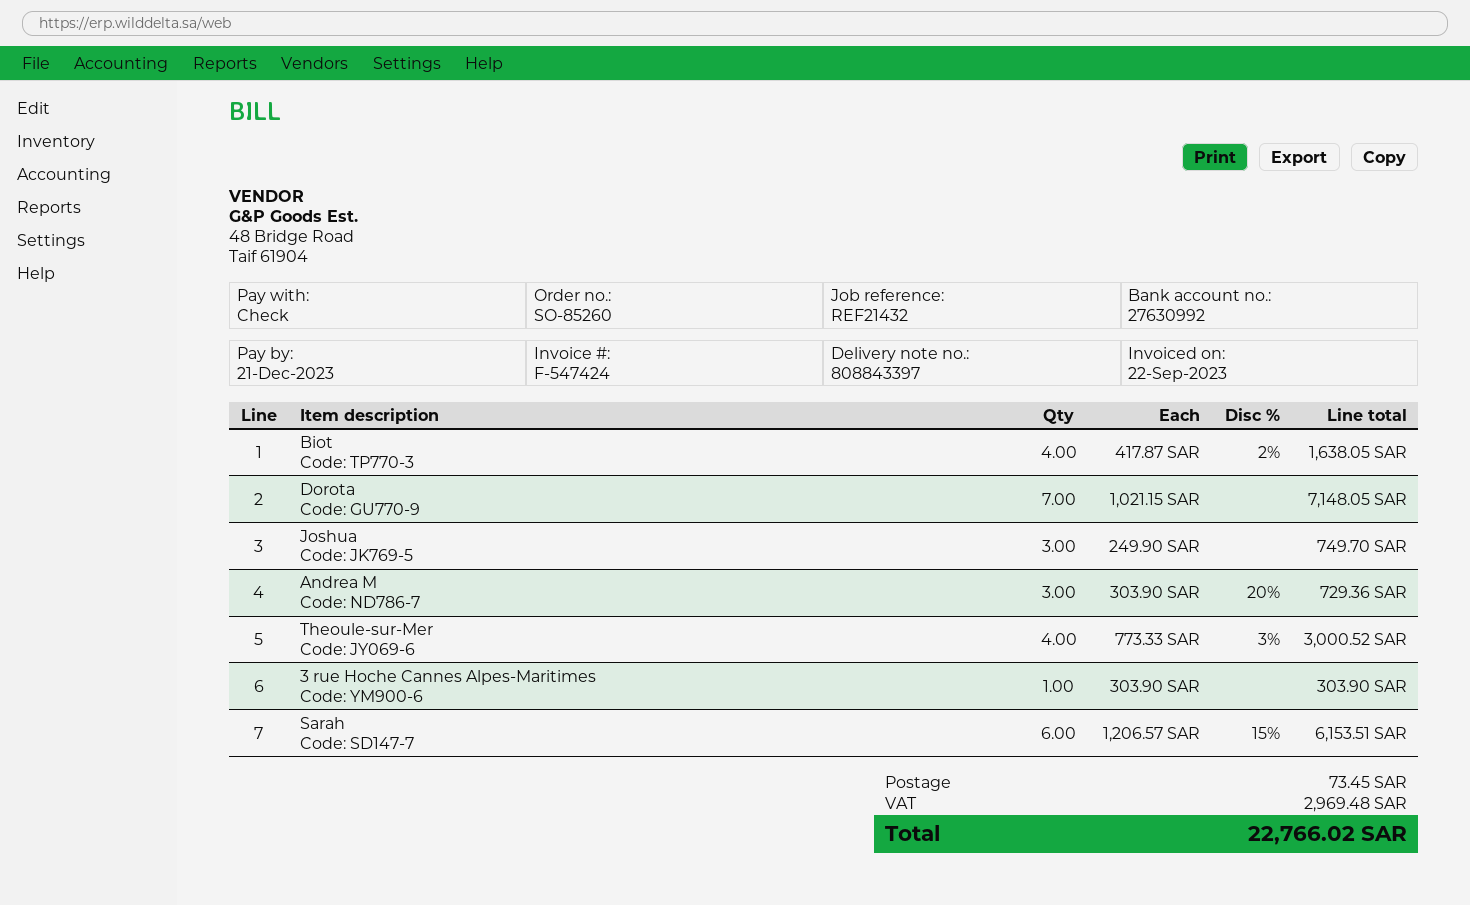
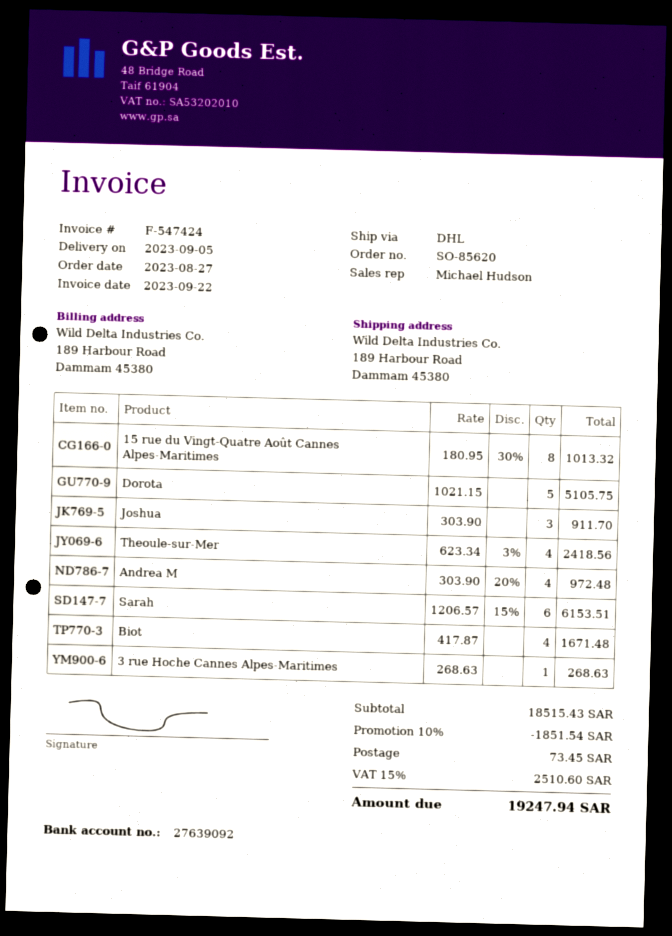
order number: SO-85260 -> SO-85620
bank account: 27630992 -> 27639092
Biot: 4 x 417.87 - 2% = 1638.05 -> 4 x 417.87 = 1671.48
Dorota: 7 x 1021.15 = 7148.05 -> 5 x 1021.15 = 5105.75
Joshua: 3 x 249.90 = 749.70 -> 3 x 303.90 = 911.70
Andrea M: 3 x 303.90 - 20% = 729.36 -> 4 x 303.90 - 20% = 972.48
Theoule-sur-Mer: 4 x 773.33 - 3% = 3000.52 -> 4 x 623.34 - 3% = 2418.56
3 rue Hoche Cannes Alpes-Maritimes: 1 x 303.90 = 303.90 -> 1 x 268.63 = 268.63
15 rue du Vingt-Quatre Août Cannes Alpes-Maritimes: none -> 8 x 180.95 - 30% = 1013.32
discount: none -> 10% = 1851.54
tax: 2969.48 -> 2510.60
total: 22766.02 -> 19247.94

